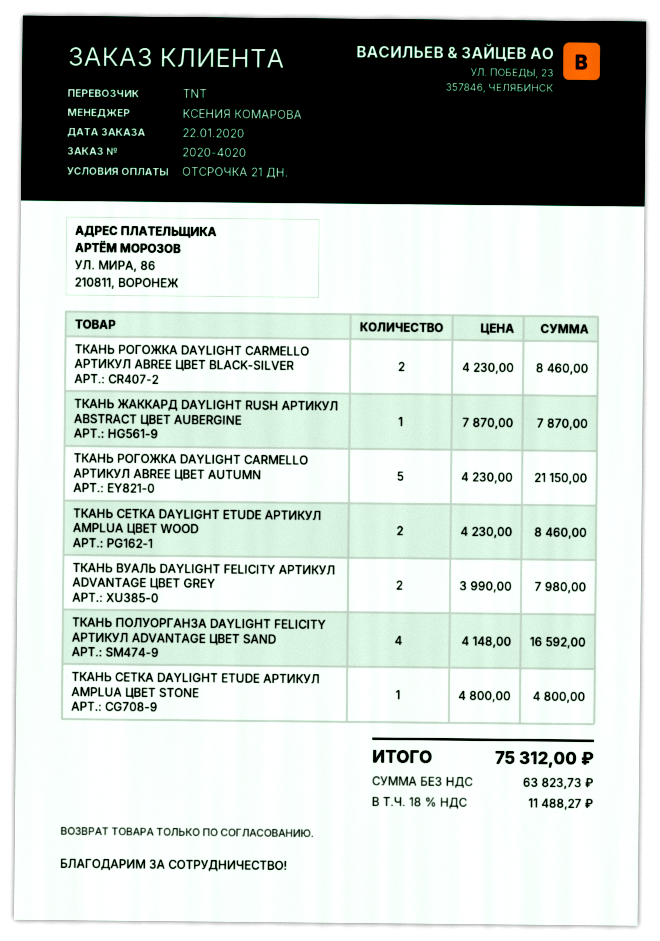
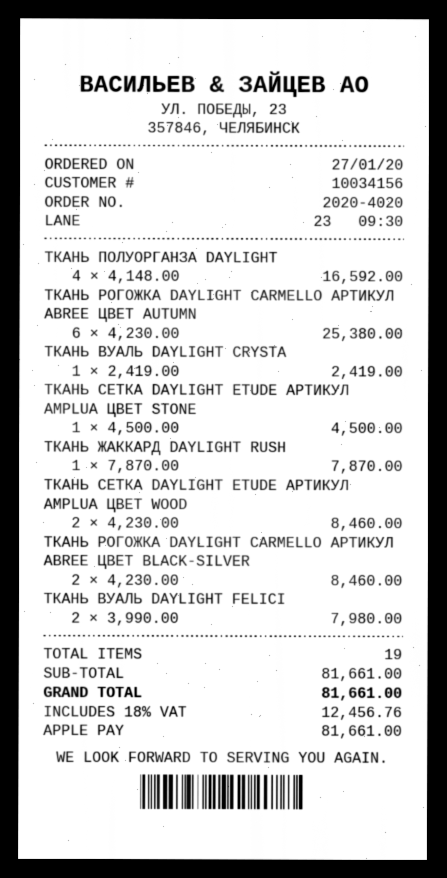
order date: 2020-01-22 -> 2020-01-27
ТКАНЬ РОГОЖКА DAYLIGHT CARMELLO АРТИКУЛ ABREE ЦВЕТ AUTUMN: 5 x 4230.00 = 21150.00 -> 6 x 4230.00 = 25380.00
ТКАНЬ СЕТКА DAYLIGHT ETUDE АРТИКУЛ AMPLUA ЦВЕТ STONE: 1 x 4800.00 = 4800.00 -> 1 x 4500.00 = 4500.00
ТКАНЬ ВУАЛЬ DAYLIGHT CRYSTA: none -> 1 x 2419.00 = 2419.00
tax: 18% = 11488.27 -> 18% = 12456.76
total: 75312.00 -> 81661.00

